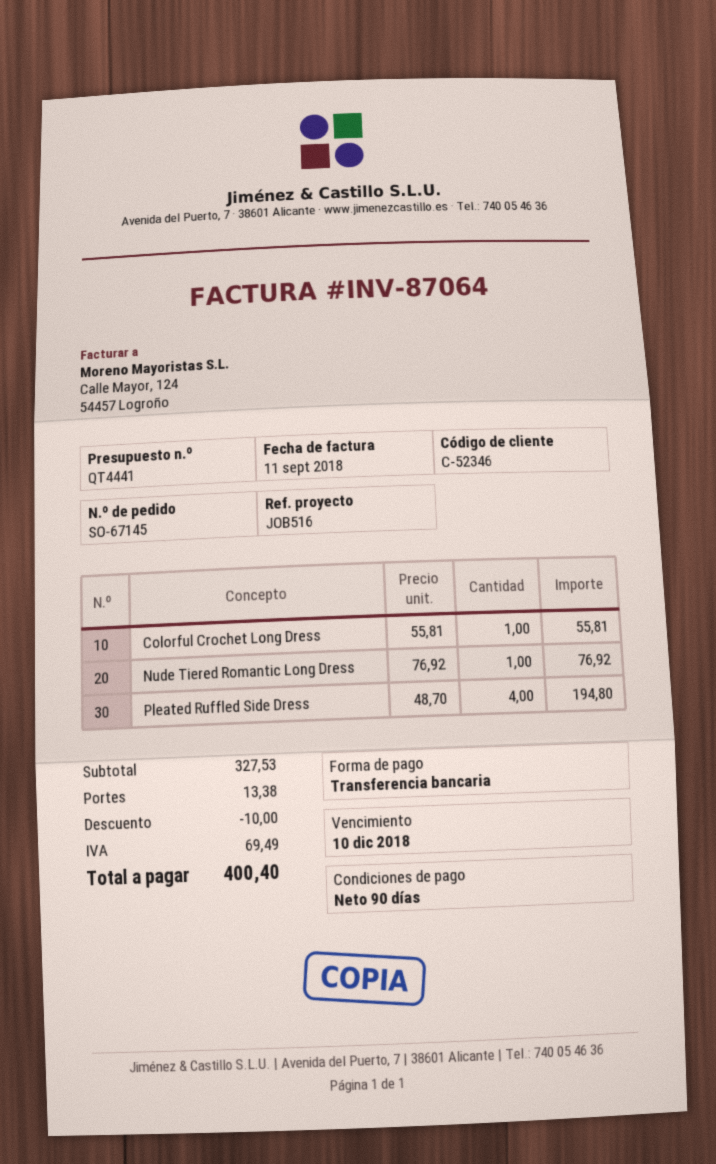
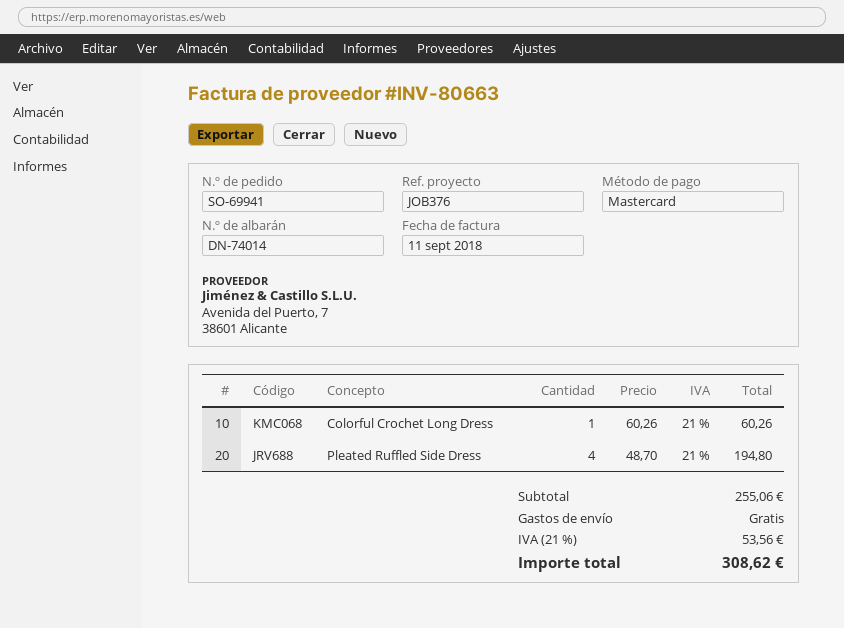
order number: SO-67145 -> SO-69941
invoice number: INV-87064 -> INV-80663
reference: JOB516 -> JOB376
payment method: bank transfer -> Mastercard
Colorful Crochet Long Dress: 1 x 55.81 = 55.81 -> 1 x 60.26 = 60.26
Nude Tiered Romantic Long Dress: 1 x 76.92 = 76.92 -> none
subtotal: 327.53 -> 255.06
discount: 10.00 -> none
shipping: 13.38 -> 0.00
tax: 69.49 -> 53.56
total: 400.40 -> 308.62

